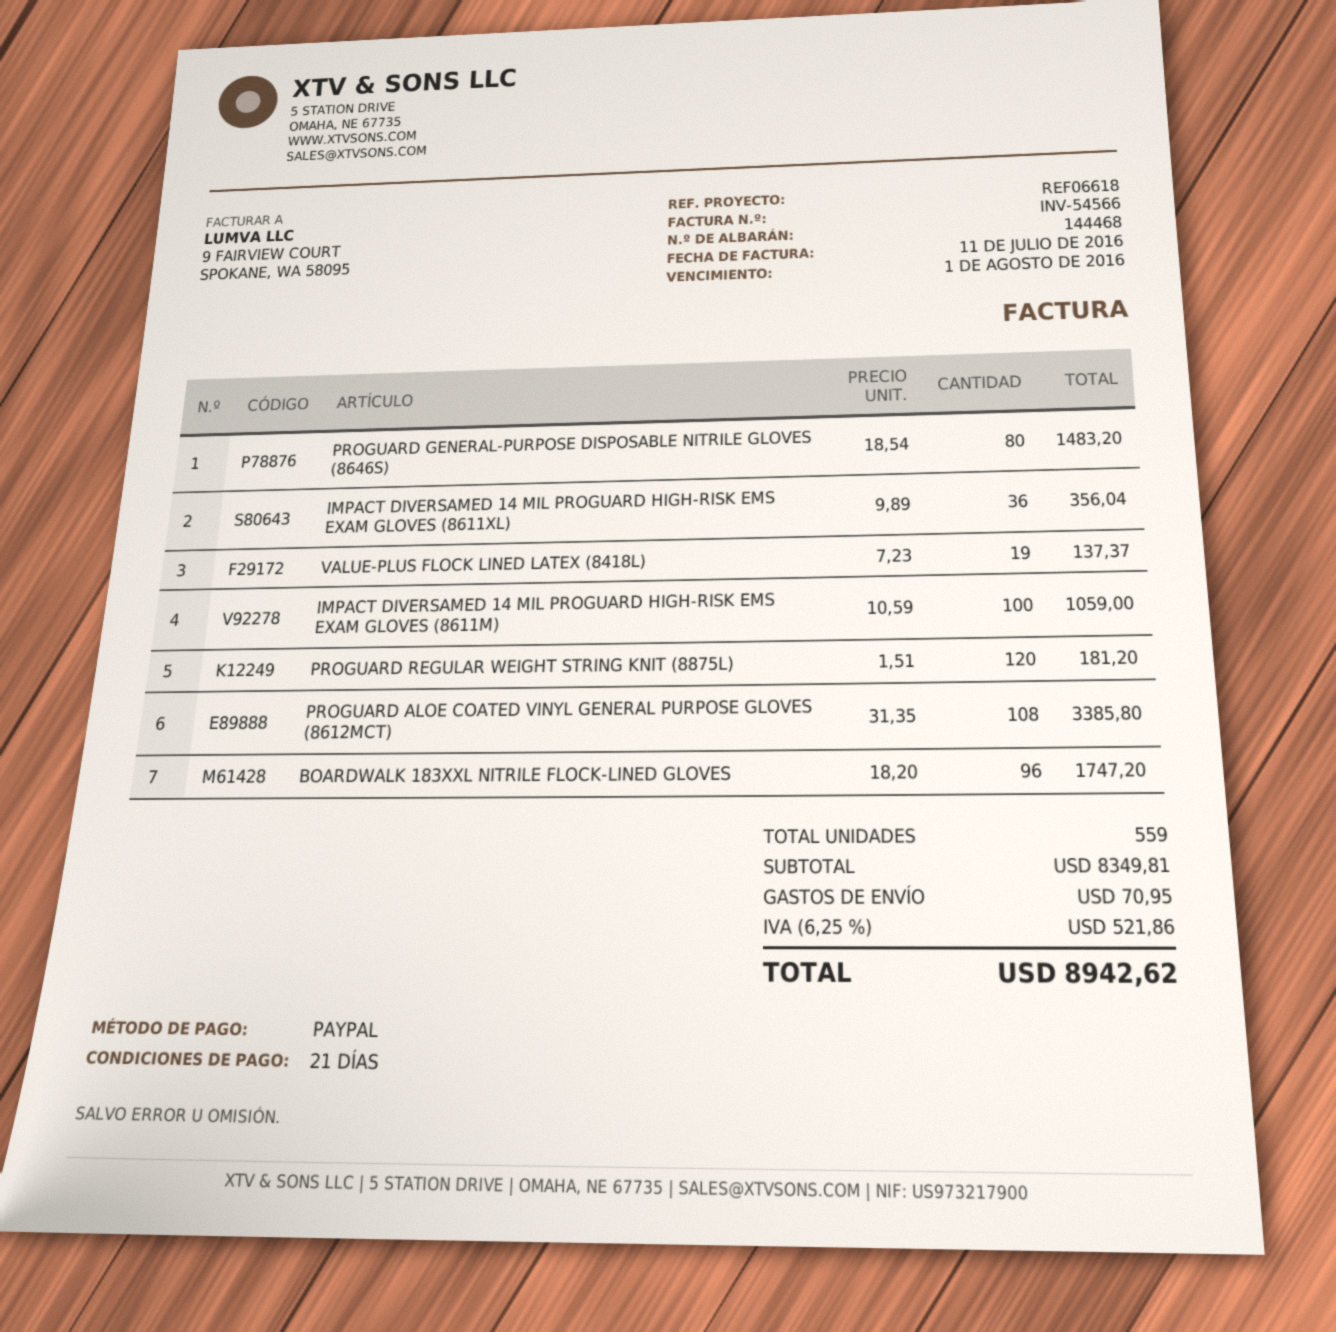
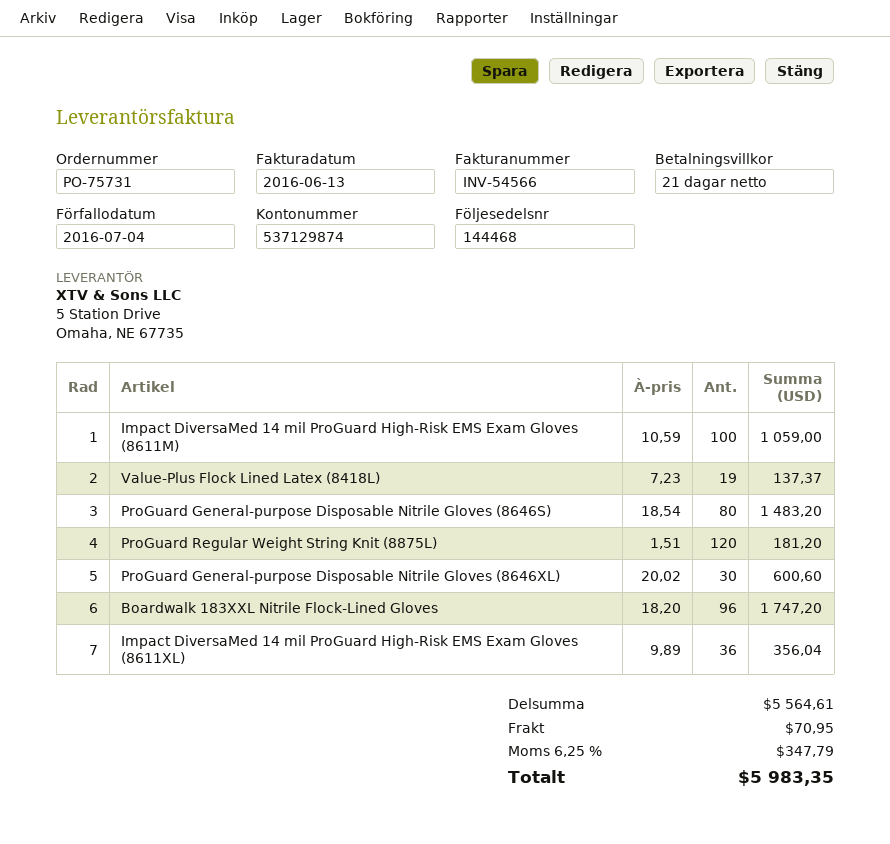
invoice date: 2016-07-11 -> 2016-06-13
due date: 2016-08-01 -> 2016-07-04
PROGUARD ALOE COATED VINYL GENERAL PURPOSE GLOVES (8612MCT): 108 x 31.35 = 3385.80 -> none
ProGuard General-purpose Disposable Nitrile Gloves (8646XL): none -> 30 x 20.02 = 600.60
subtotal: 8349.81 -> 5564.61
tax: 6.25% = 521.86 -> 6.25% = 347.79
total: 8942.62 -> 5983.35

